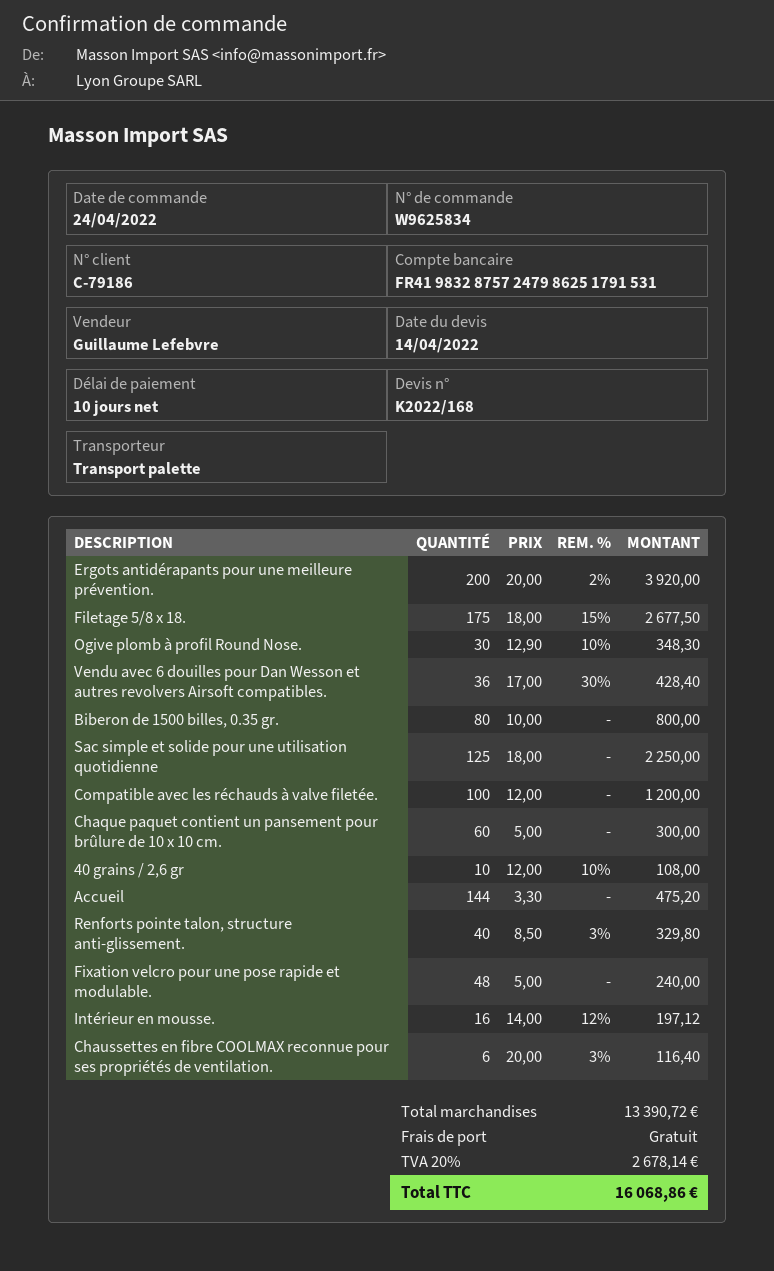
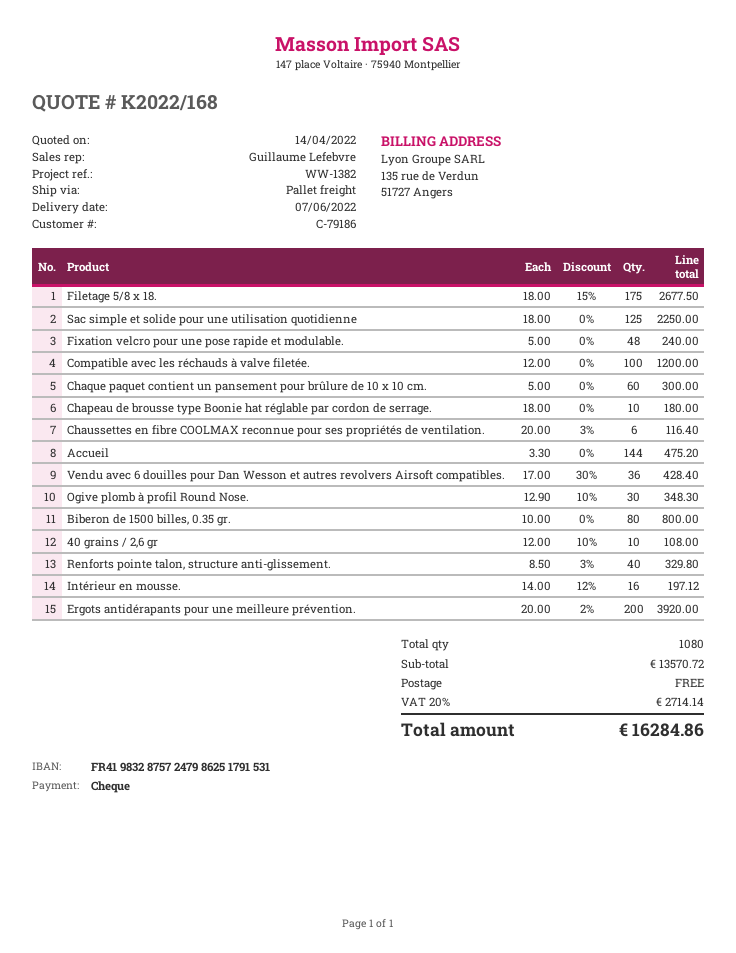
Chapeau de brousse type Boonie hat réglable par cordon de serrage.: none -> 10 x 18.00 = 180.00
subtotal: 13390.72 -> 13570.72
tax: 20% = 2678.14 -> 20% = 2714.14
total: 16068.86 -> 16284.86

